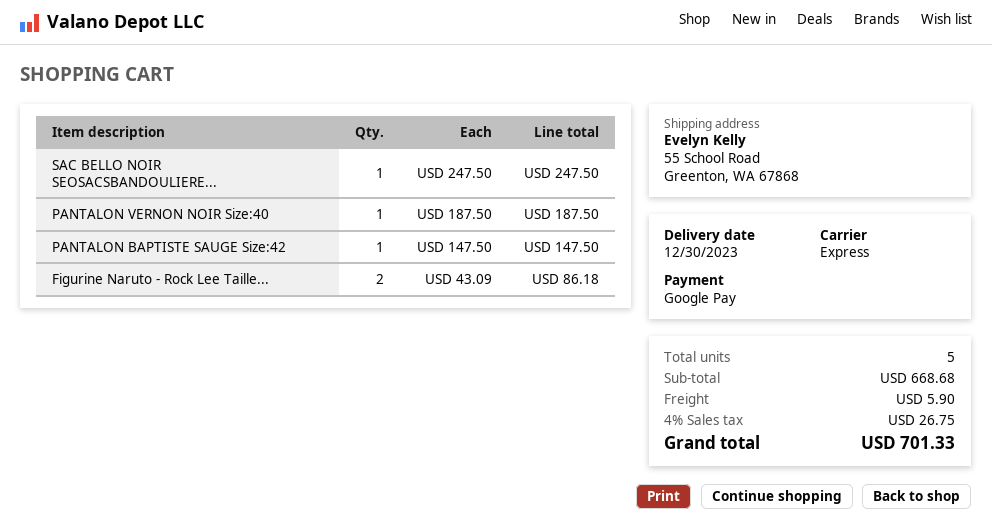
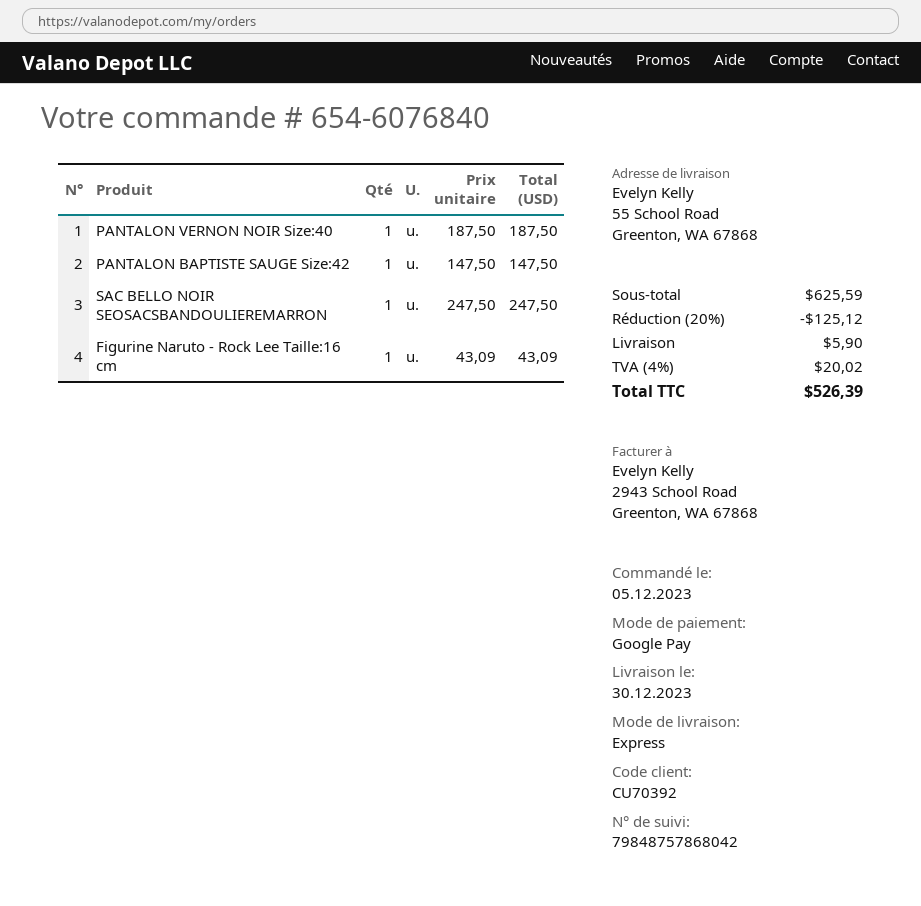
Figurine Naruto - Rock Lee Taille...: 2 x 43.09 = 86.18 -> 1 x 43.09 = 43.09
subtotal: 668.68 -> 625.59
discount: none -> 20% = 125.12
tax: 4% = 26.75 -> 4% = 20.02
total: 701.33 -> 526.39

